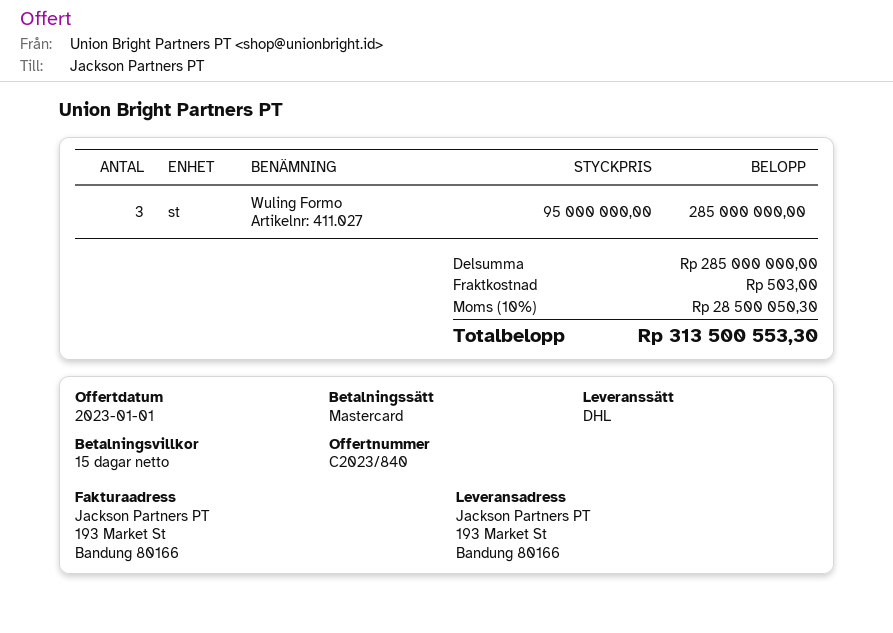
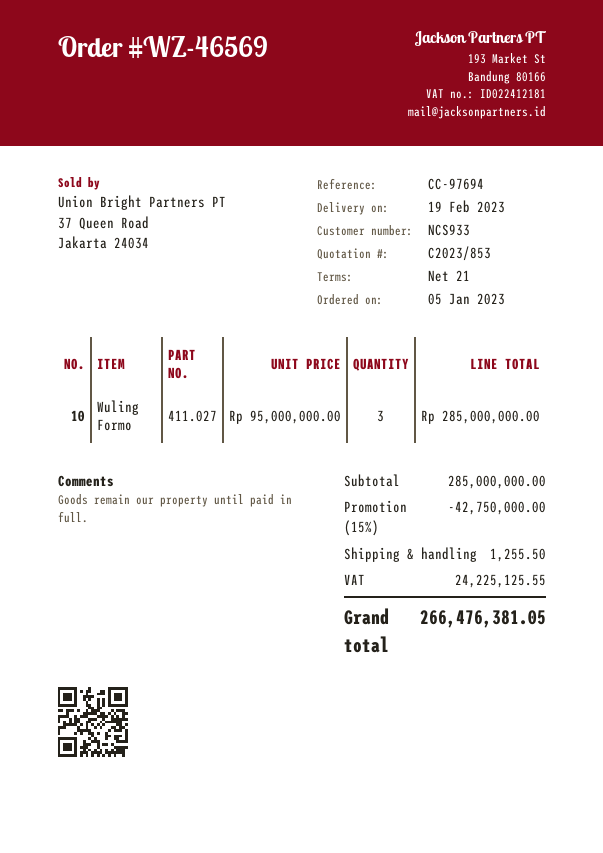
quote number: C2023/840 -> C2023/853
payment terms: 15 days -> 21 days
discount: none -> 15% = 42750000.00
shipping: 503.00 -> 1255.50
tax: 28500050.30 -> 24225125.55
total: 313500553.30 -> 266476381.05

